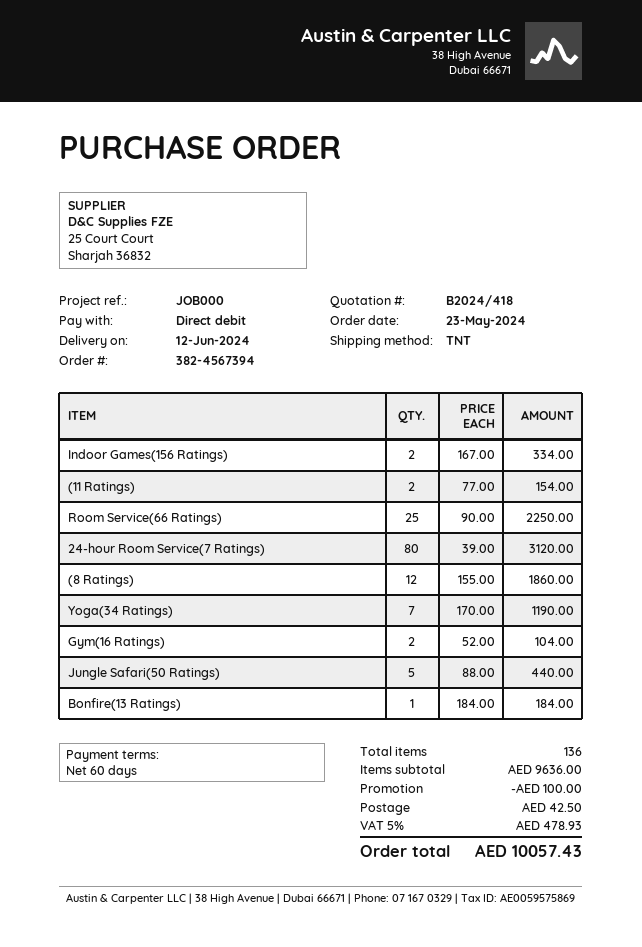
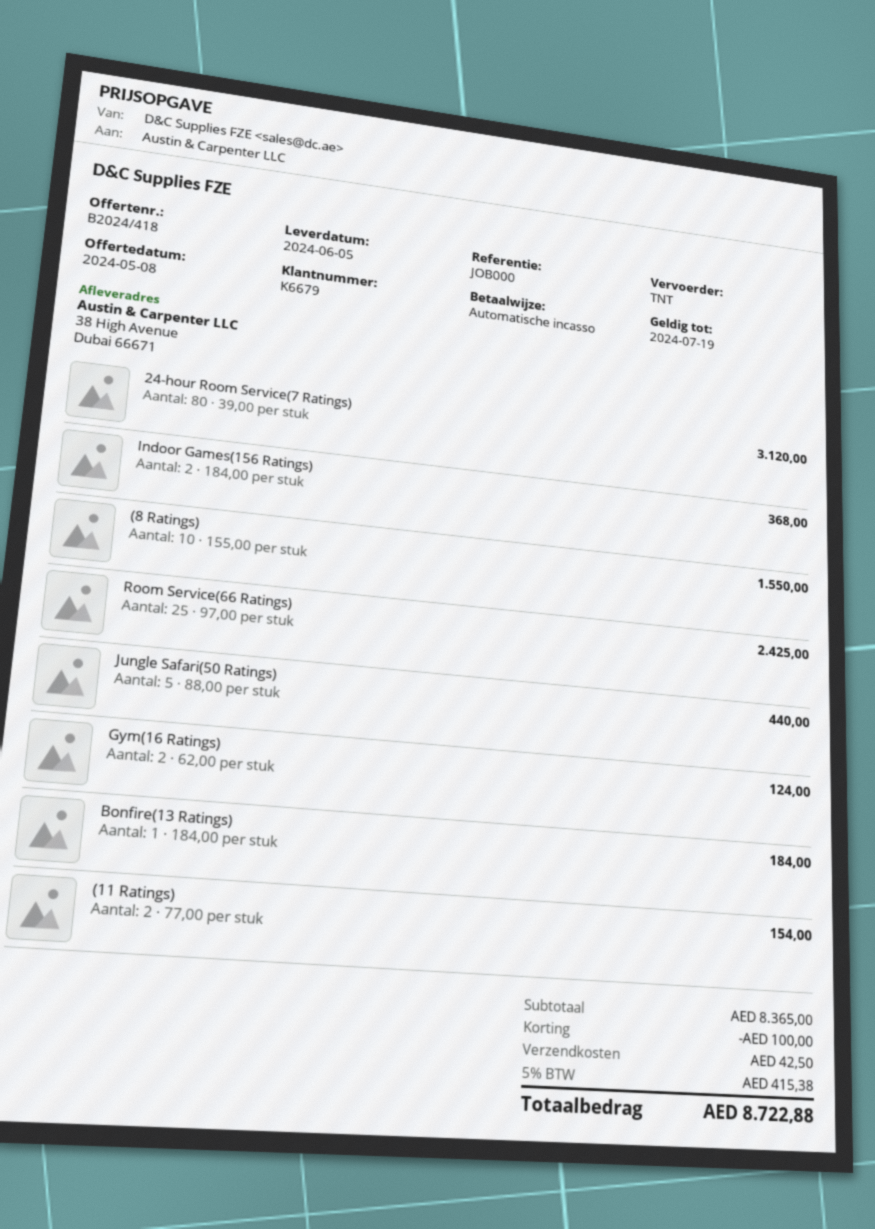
delivery date: 2024-06-12 -> 2024-06-05
Indoor Games(156 Ratings): 2 x 167.00 = 334.00 -> 2 x 184.00 = 368.00
Room Service(66 Ratings): 25 x 90.00 = 2250.00 -> 25 x 97.00 = 2425.00
(8 Ratings): 12 x 155.00 = 1860.00 -> 10 x 155.00 = 1550.00
Yoga(34 Ratings): 7 x 170.00 = 1190.00 -> none
Gym(16 Ratings): 2 x 52.00 = 104.00 -> 2 x 62.00 = 124.00
subtotal: 9636.00 -> 8365.00
tax: 5% = 478.93 -> 5% = 415.38
total: 10057.43 -> 8722.88

